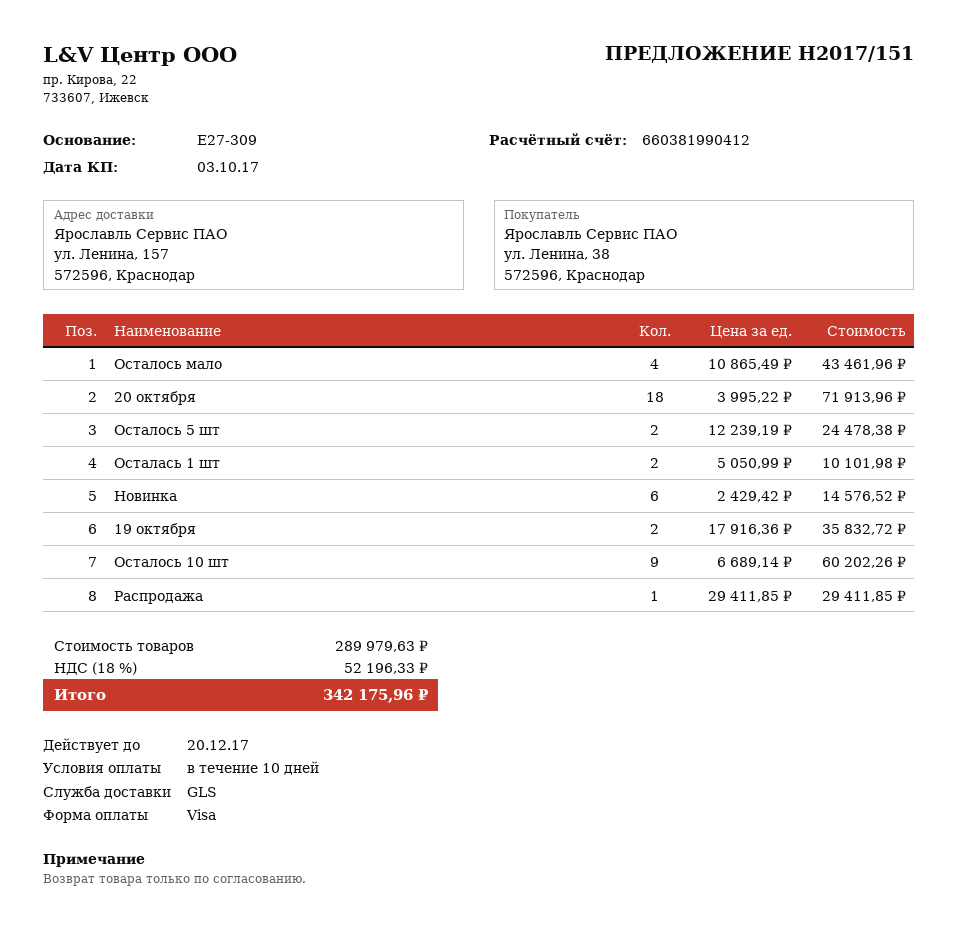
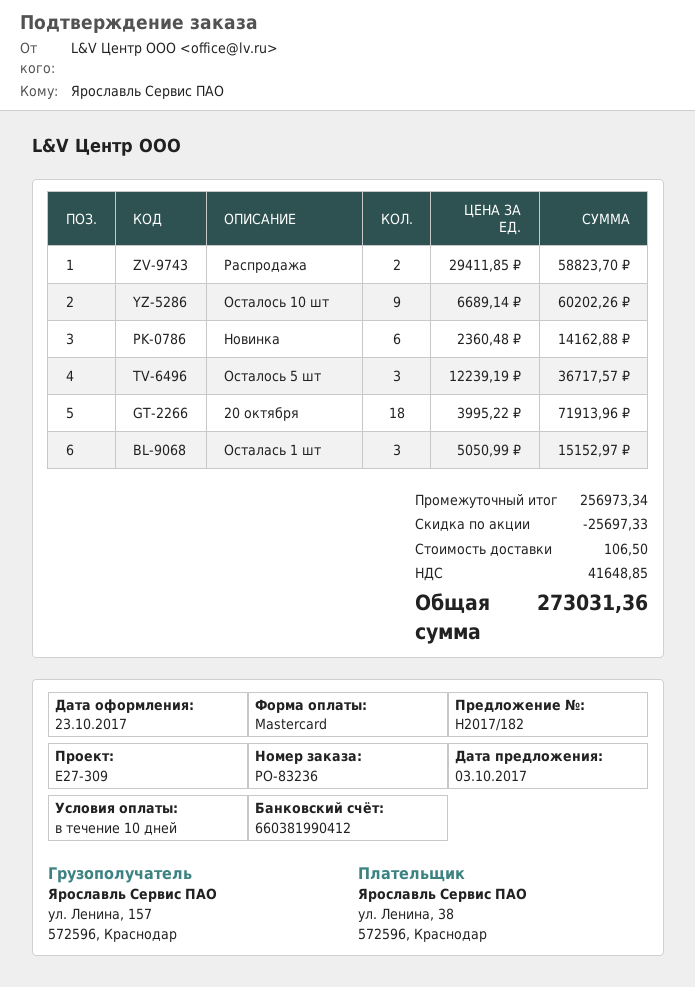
quote number: H2017/151 -> H2017/182
payment method: Visa -> Mastercard
Осталось мало: 4 x 10865.49 = 43461.96 -> none
Осталось 5 шт: 2 x 12239.19 = 24478.38 -> 3 x 12239.19 = 36717.57
Осталась 1 шт: 2 x 5050.99 = 10101.98 -> 3 x 5050.99 = 15152.97
Новинка: 6 x 2429.42 = 14576.52 -> 6 x 2360.48 = 14162.88
19 октября: 2 x 17916.36 = 35832.72 -> none
Распродажа: 1 x 29411.85 = 29411.85 -> 2 x 29411.85 = 58823.70
subtotal: 289979.63 -> 256973.34
discount: none -> 25697.33
shipping: none -> 106.50
tax: 52196.33 -> 41648.85
total: 342175.96 -> 273031.36

